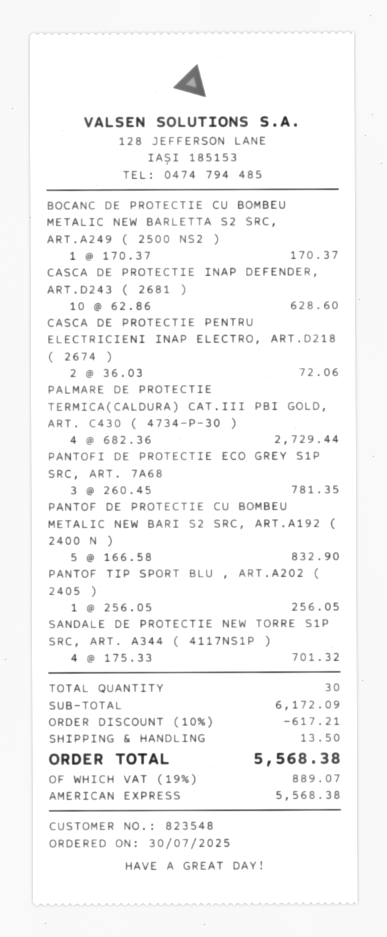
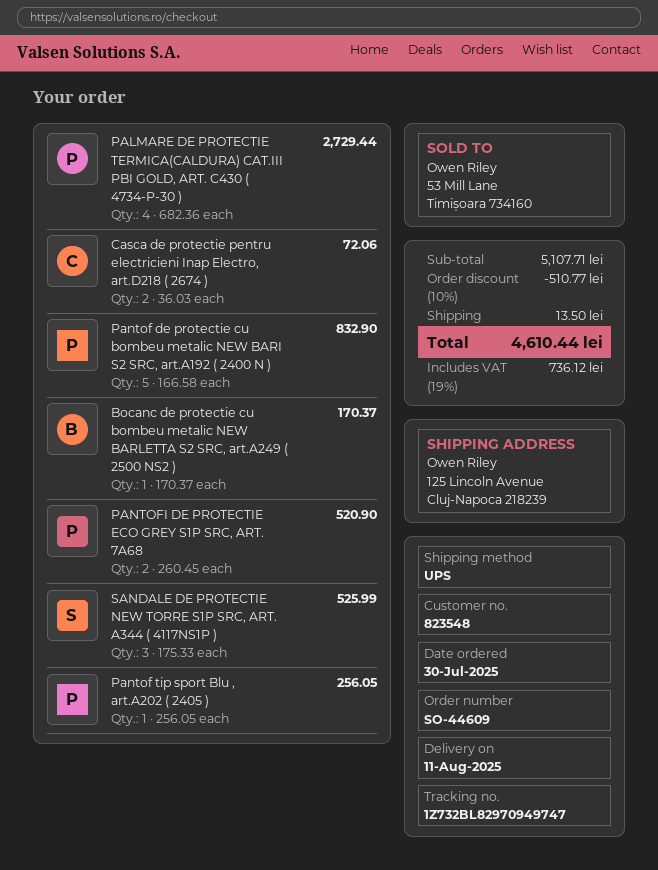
CASCA DE PROTECTIE INAP DEFENDER, ART.D243 ( 2681 ): 10 x 62.86 = 628.60 -> none
PANTOFI DE PROTECTIE ECO GREY S1P SRC, ART. 7A68: 3 x 260.45 = 781.35 -> 2 x 260.45 = 520.90
SANDALE DE PROTECTIE NEW TORRE S1P SRC, ART. A344 ( 4117NS1P ): 4 x 175.33 = 701.32 -> 3 x 175.33 = 525.99
subtotal: 6172.09 -> 5107.71
discount: 10% = 617.21 -> 10% = 510.77
tax: 19% = 889.07 -> 19% = 736.12
total: 5568.38 -> 4610.44

